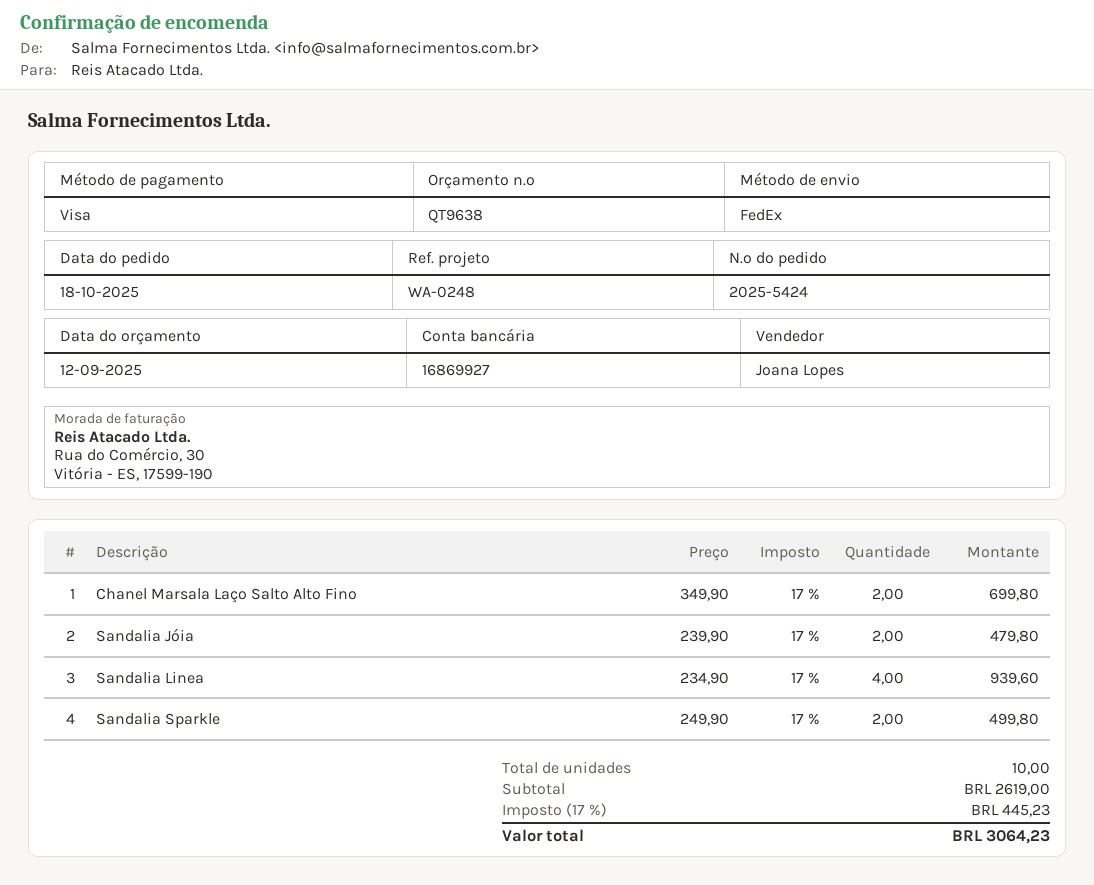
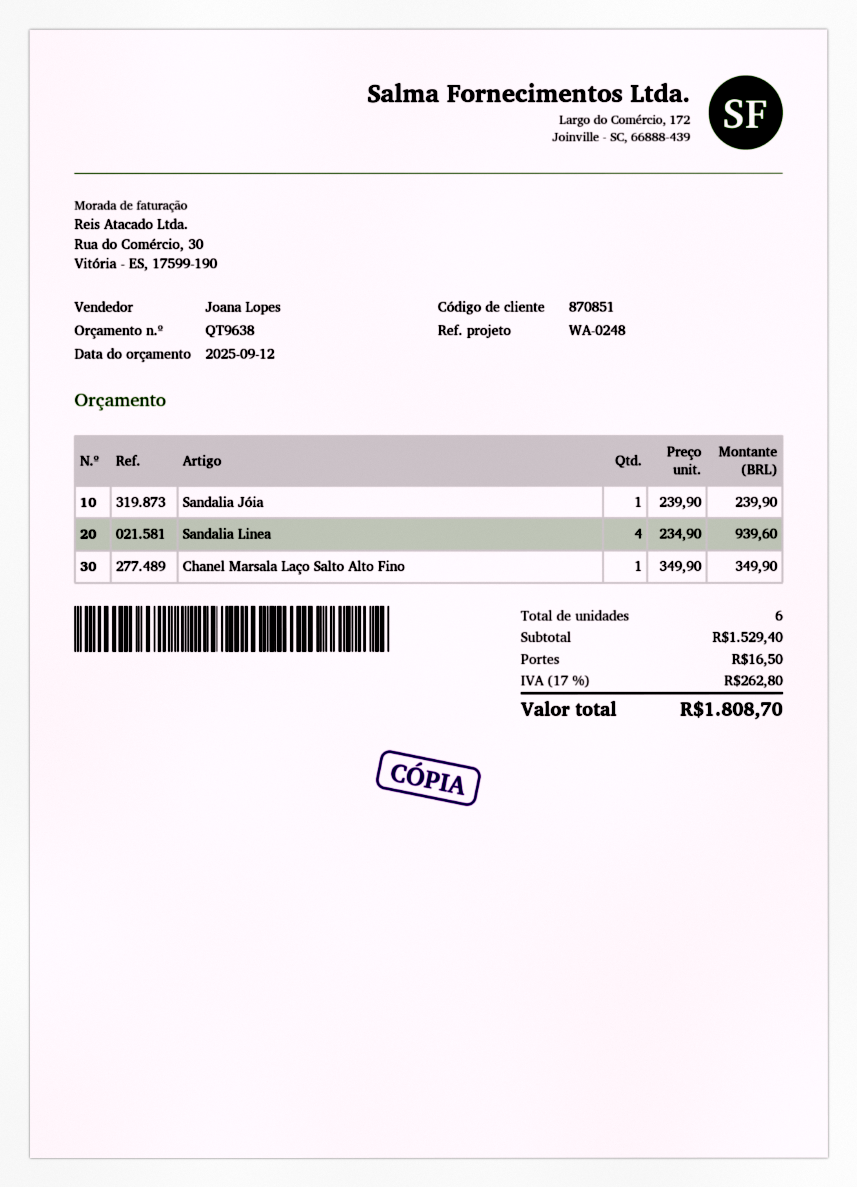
Chanel Marsala Laço Salto Alto Fino: 2 x 349.90 = 699.80 -> 1 x 349.90 = 349.90
Sandalia Jóia: 2 x 239.90 = 479.80 -> 1 x 239.90 = 239.90
Sandalia Sparkle: 2 x 249.90 = 499.80 -> none
total quantity: 10 -> 6
subtotal: 2619.00 -> 1529.40
shipping: none -> 16.50
tax: 17% = 445.23 -> 17% = 262.80
total: 3064.23 -> 1808.70

